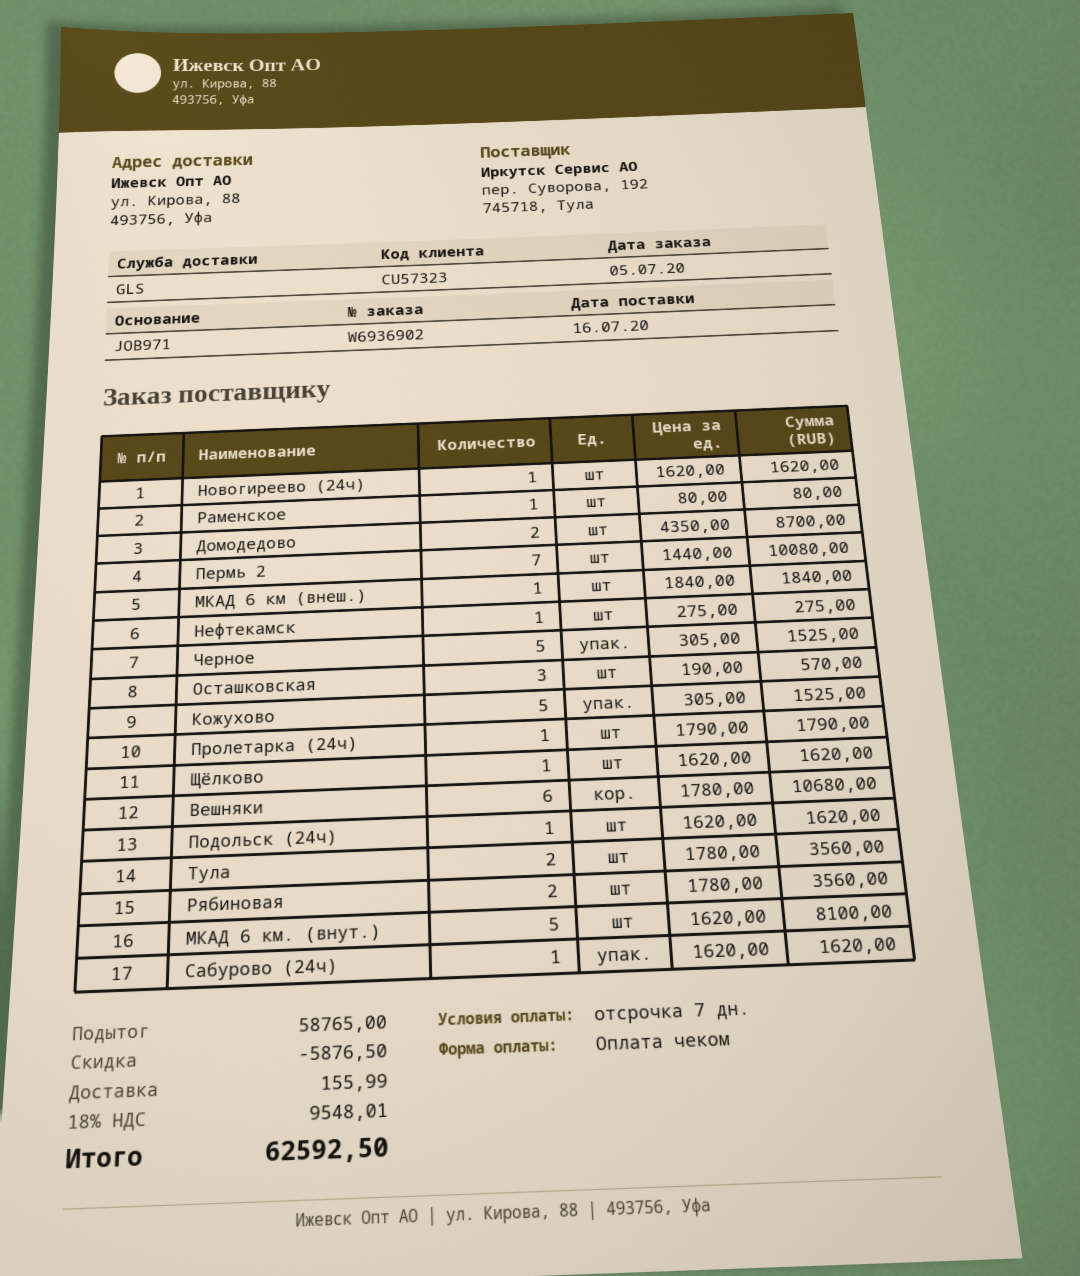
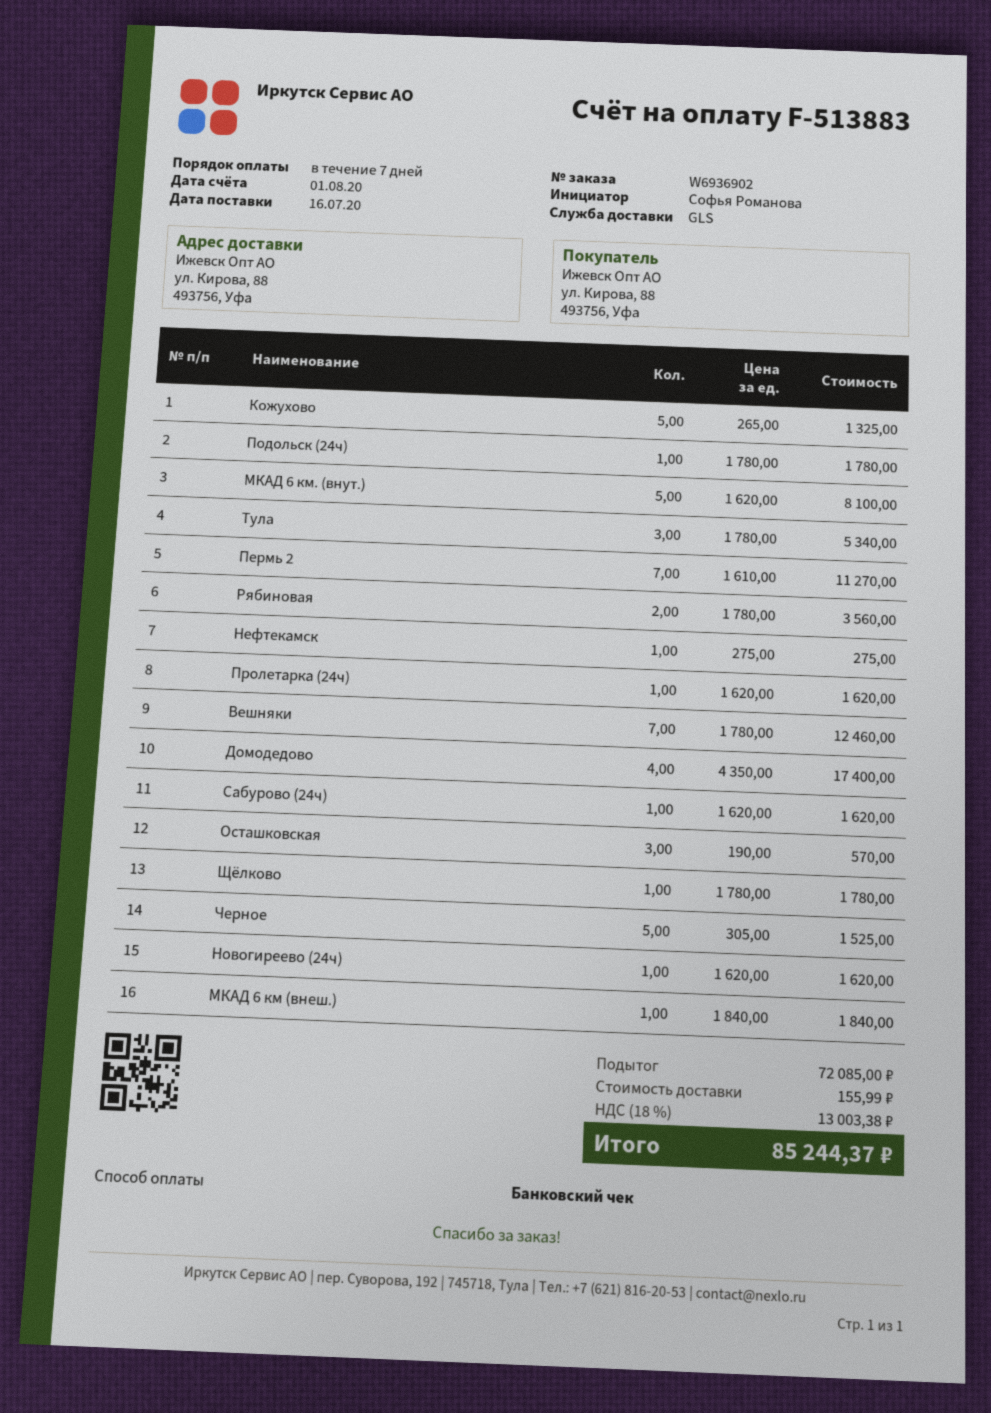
Раменское: 1 x 80.00 = 80.00 -> none
Домодедово: 2 x 4350.00 = 8700.00 -> 4 x 4350.00 = 17400.00
Пермь 2: 7 x 1440.00 = 10080.00 -> 7 x 1610.00 = 11270.00
Кожухово: 5 x 305.00 = 1525.00 -> 5 x 265.00 = 1325.00
Пролетарка (24ч): 1 x 1790.00 = 1790.00 -> 1 x 1620.00 = 1620.00
Щёлково: 1 x 1620.00 = 1620.00 -> 1 x 1780.00 = 1780.00
Вешняки: 6 x 1780.00 = 10680.00 -> 7 x 1780.00 = 12460.00
Подольск (24ч): 1 x 1620.00 = 1620.00 -> 1 x 1780.00 = 1780.00
Тула: 2 x 1780.00 = 3560.00 -> 3 x 1780.00 = 5340.00
subtotal: 58765.00 -> 72085.00
discount: 5876.50 -> none
tax: 18% = 9548.01 -> 18% = 13003.38
total: 62592.50 -> 85244.37

